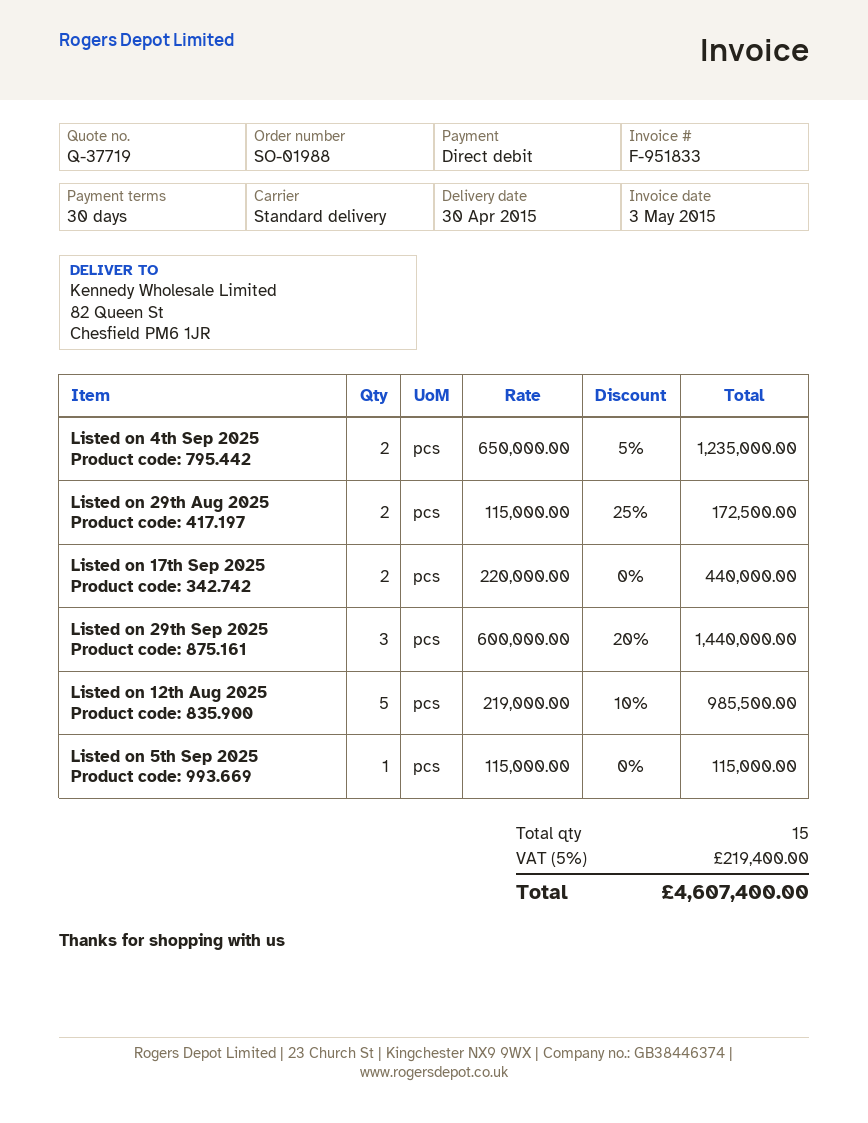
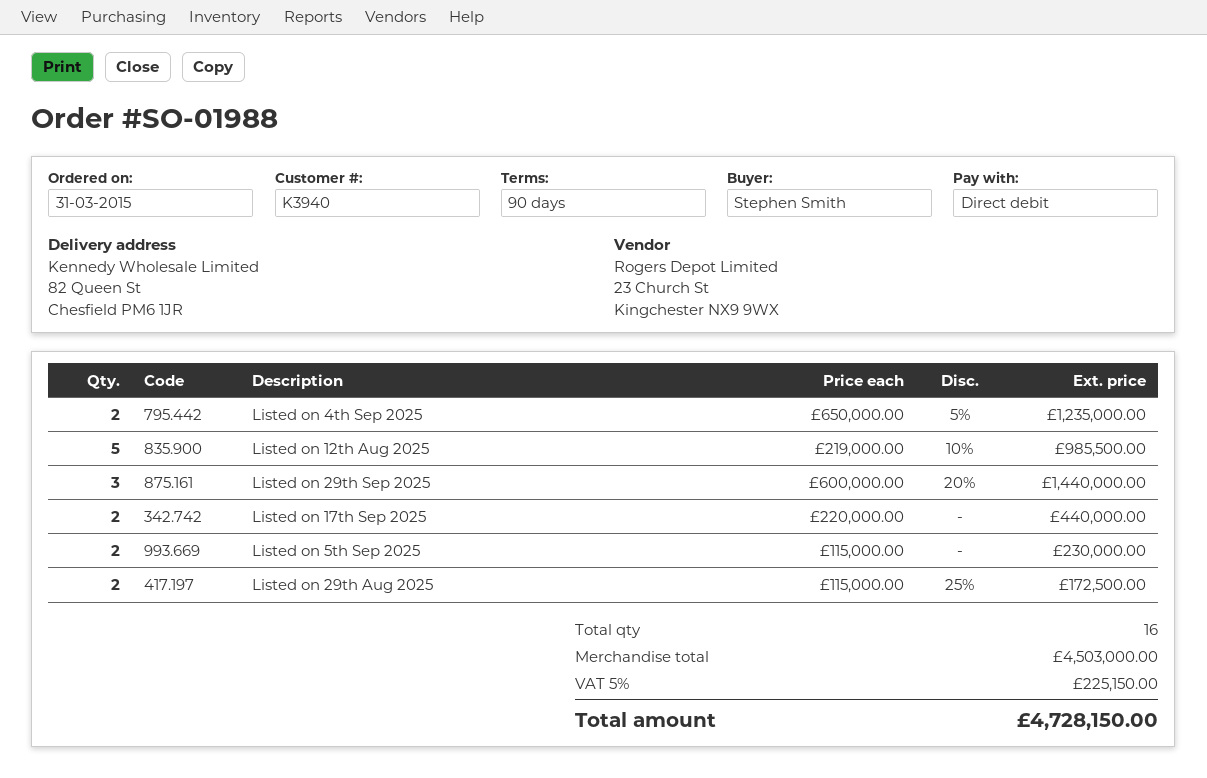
payment terms: 30 days -> 90 days
Listed on 5th Sep 2025: 1 x 115000.00 = 115000.00 -> 2 x 115000.00 = 230000.00
total quantity: 15 -> 16
tax: 5% = 219400.00 -> 5% = 225150.00
total: 4607400.00 -> 4728150.00

